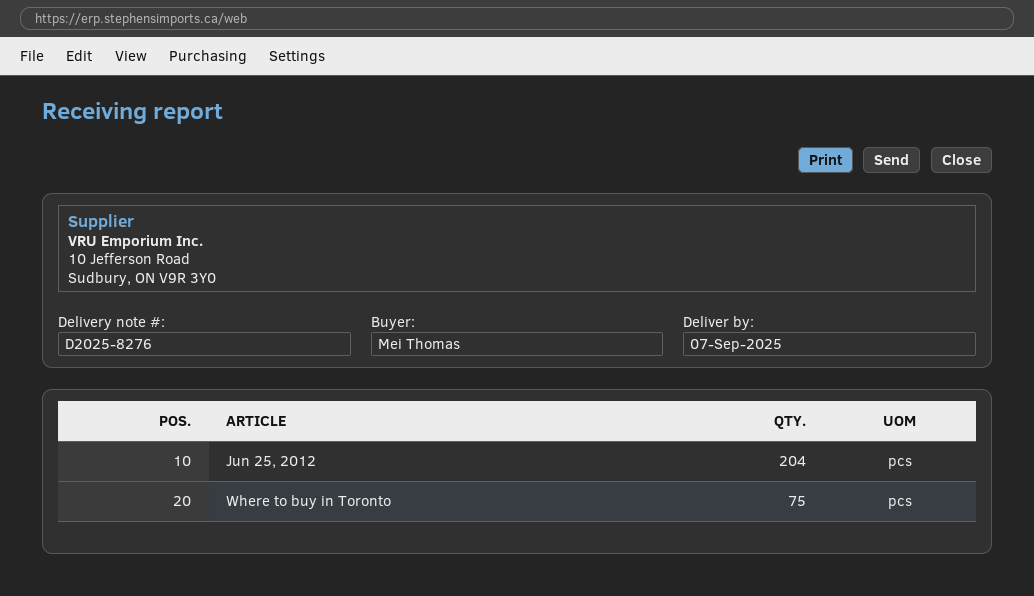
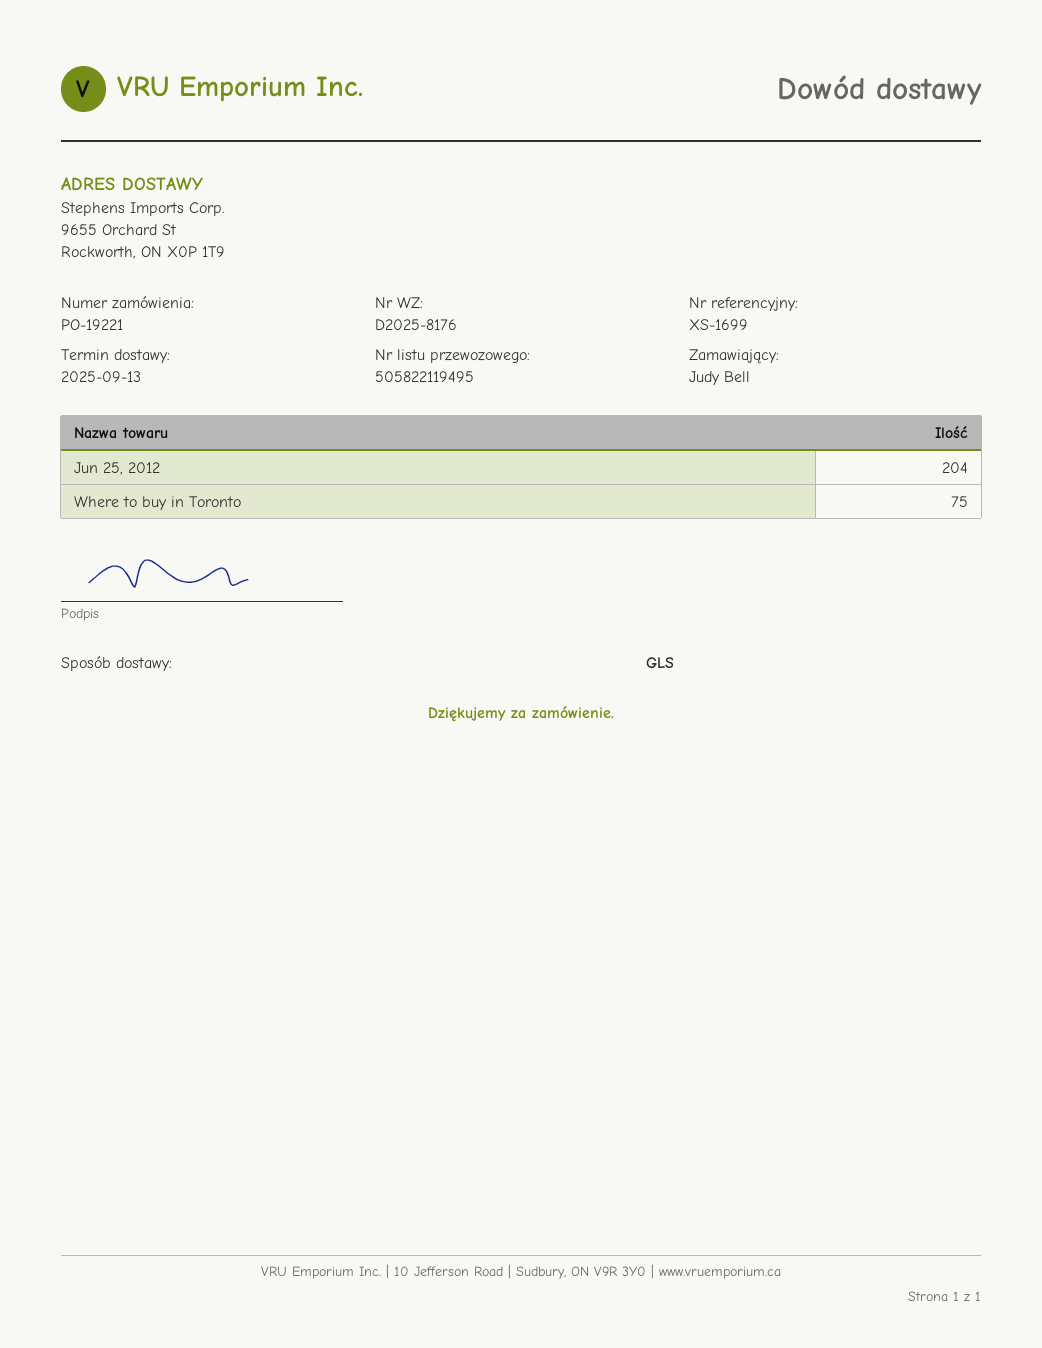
delivery note number: D2025-8276 -> D2025-8176
delivery date: 2025-09-07 -> 2025-09-13
ordered by: Mei Thomas -> Judy Bell

